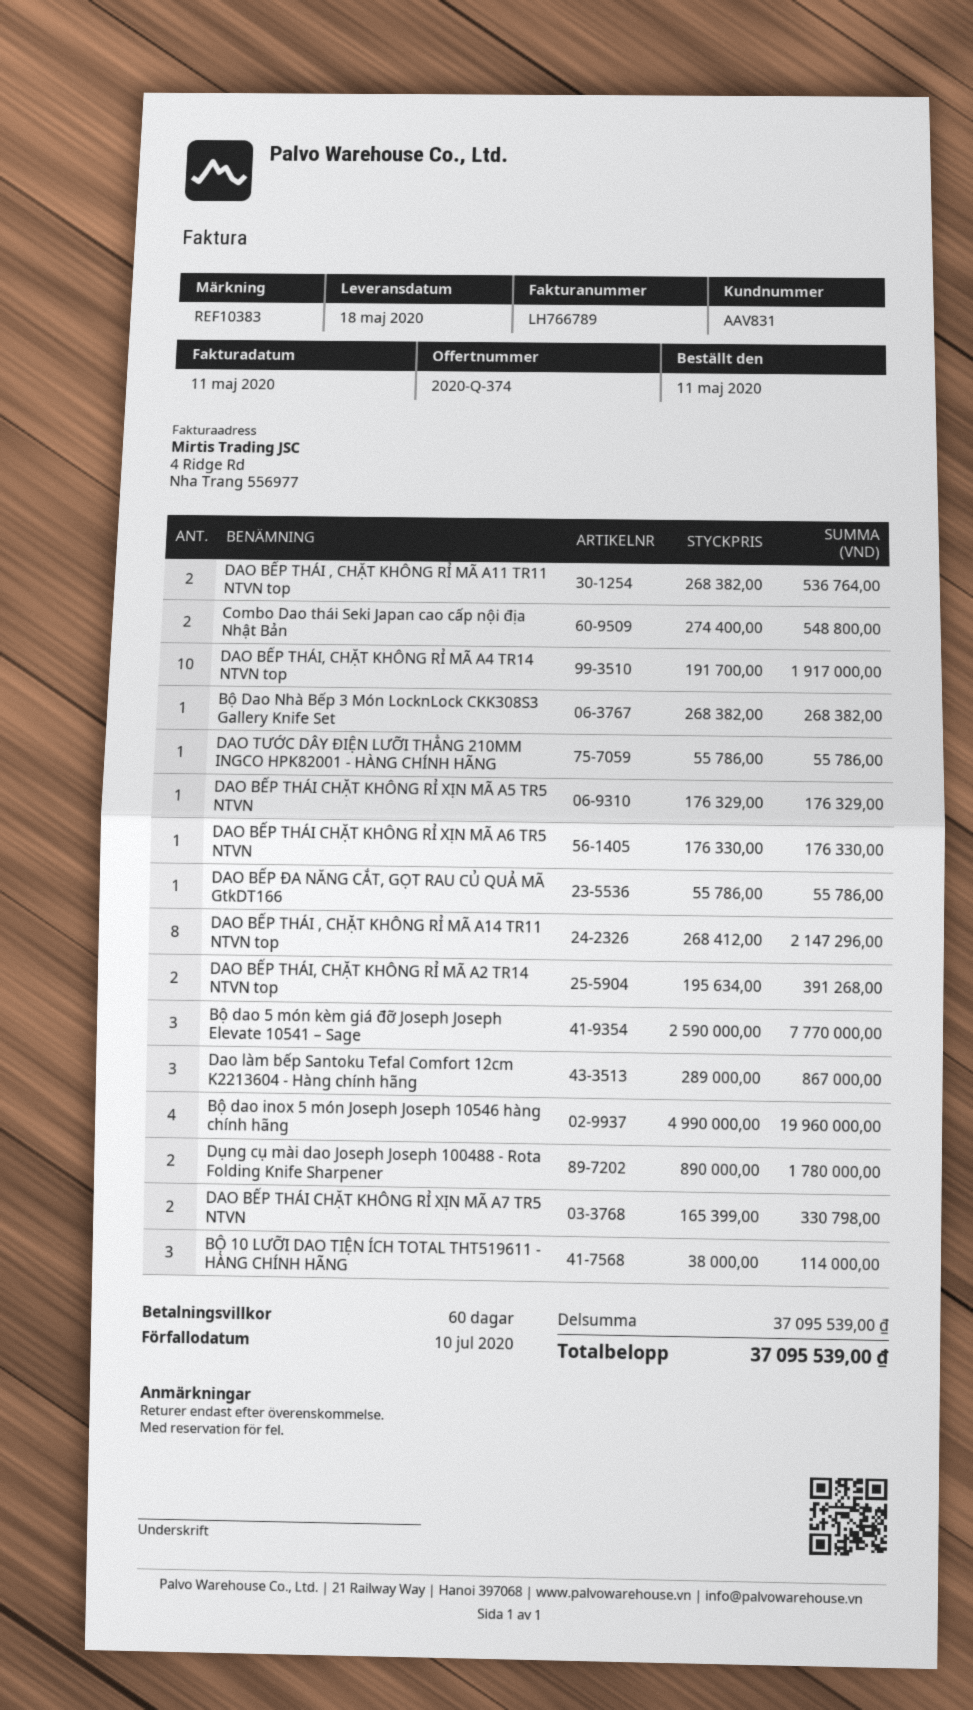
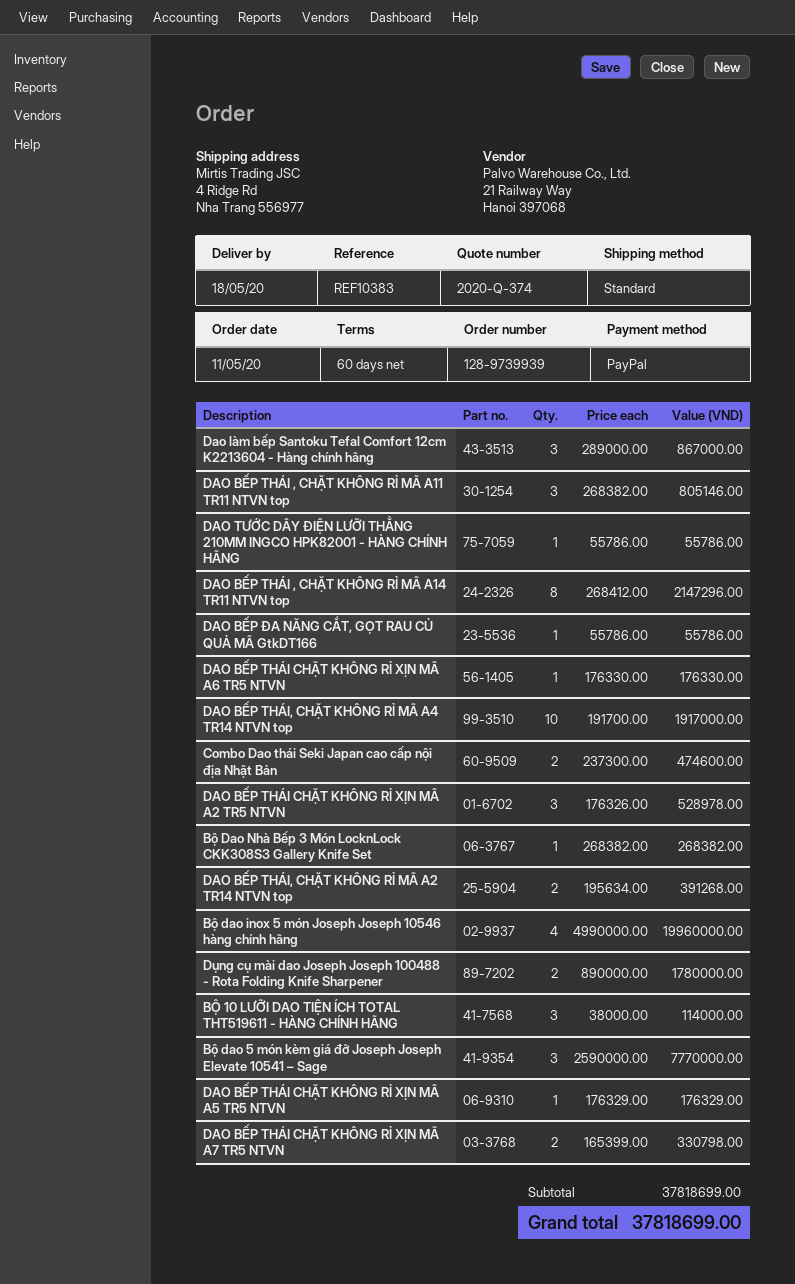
DAO BẾP THÁI , CHẶT KHÔNG RỈ MÃ A11 TR11 NTVN top: 2 x 268382.00 = 536764.00 -> 3 x 268382.00 = 805146.00
Combo Dao thái Seki Japan cao cấp nội địa Nhật Bản: 2 x 274400.00 = 548800.00 -> 2 x 237300.00 = 474600.00
DAO BẾP THÁI CHẶT KHÔNG RỈ XỊN MÃ A2 TR5 NTVN: none -> 3 x 176326.00 = 528978.00
subtotal: 37095539.00 -> 37818699.00
total: 37095539.00 -> 37818699.00

